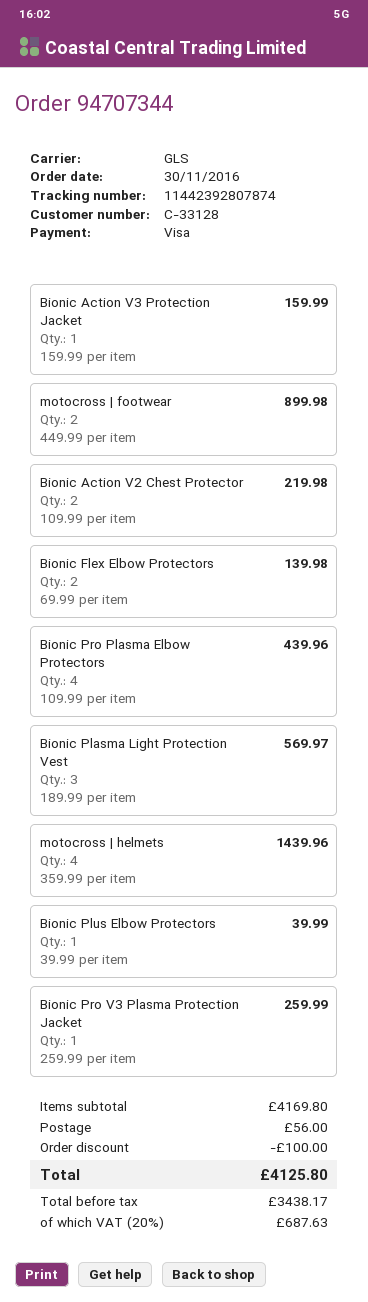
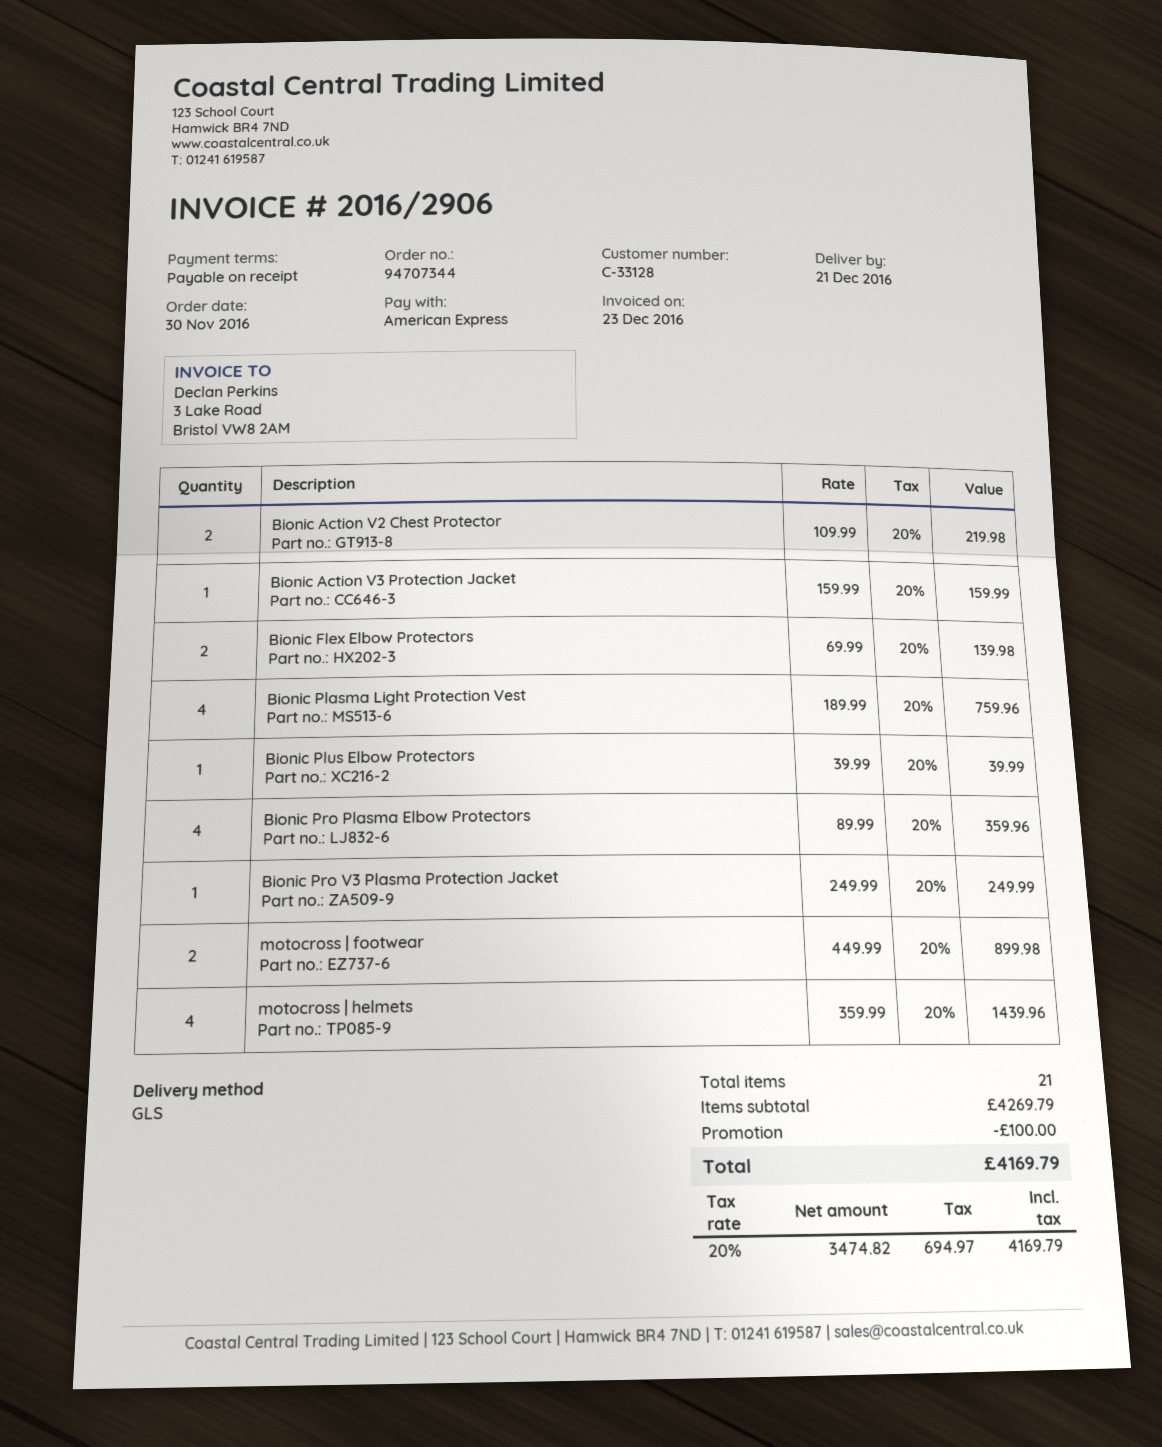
payment method: Visa -> American Express
Bionic Pro Plasma Elbow Protectors: 4 x 109.99 = 439.96 -> 4 x 89.99 = 359.96
Bionic Plasma Light Protection Vest: 3 x 189.99 = 569.97 -> 4 x 189.99 = 759.96
Bionic Pro V3 Plasma Protection Jacket: 1 x 259.99 = 259.99 -> 1 x 249.99 = 249.99
subtotal: 4169.80 -> 4269.79
shipping: 56.00 -> none
net: 3438.17 -> 3474.82
tax: 20% = 687.63 -> 20% = 694.97
total: 4125.80 -> 4169.79

